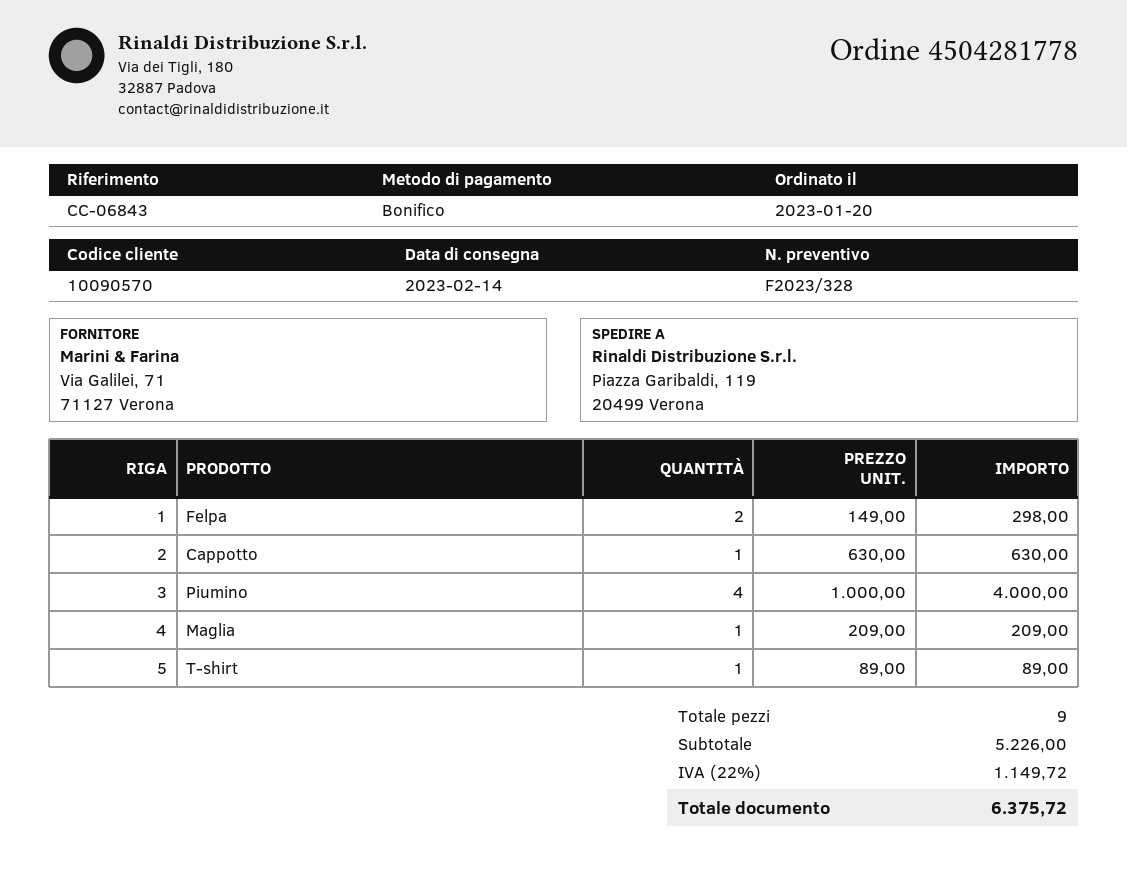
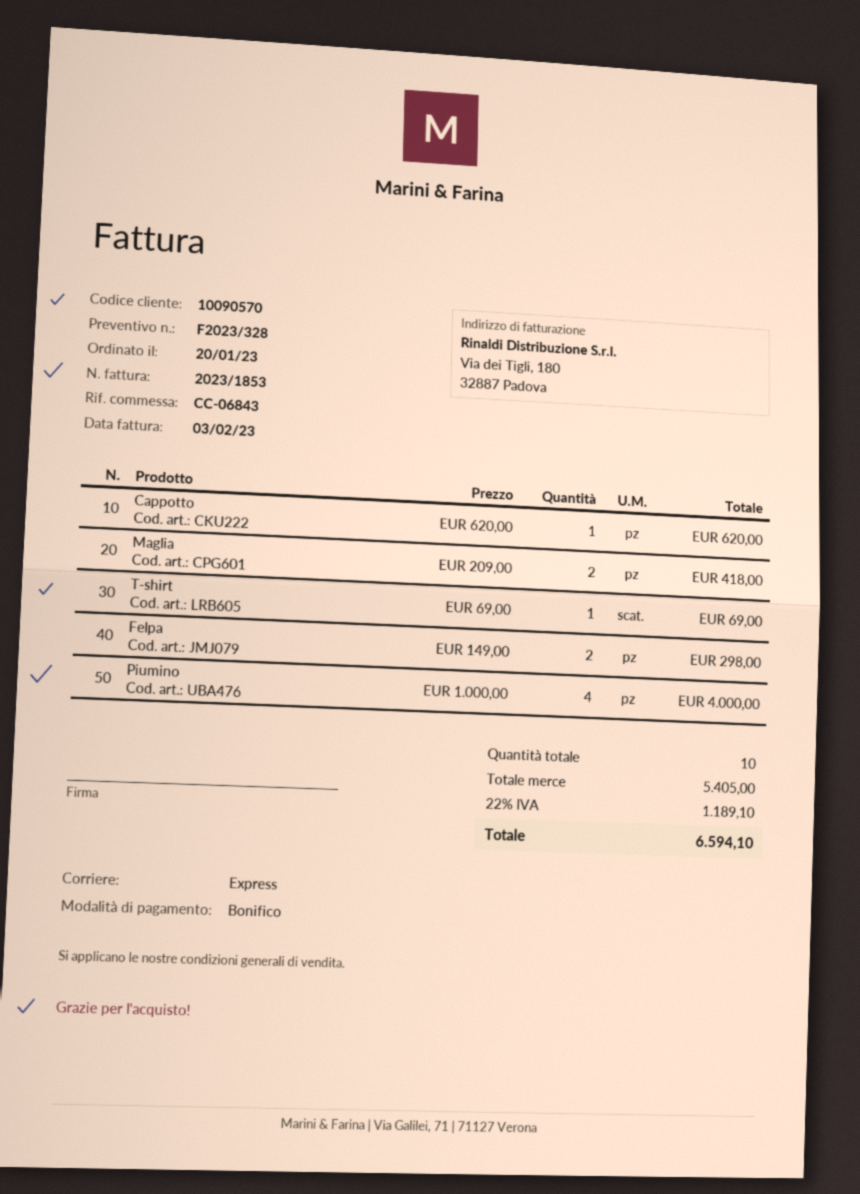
Cappotto: 1 x 630.00 = 630.00 -> 1 x 620.00 = 620.00
Maglia: 1 x 209.00 = 209.00 -> 2 x 209.00 = 418.00
T-shirt: 1 x 89.00 = 89.00 -> 1 x 69.00 = 69.00
total quantity: 9 -> 10
subtotal: 5226.00 -> 5405.00
tax: 22% = 1149.72 -> 22% = 1189.10
total: 6375.72 -> 6594.10

